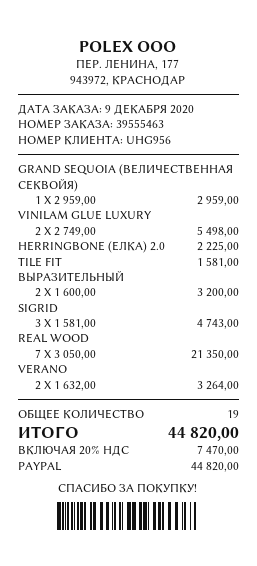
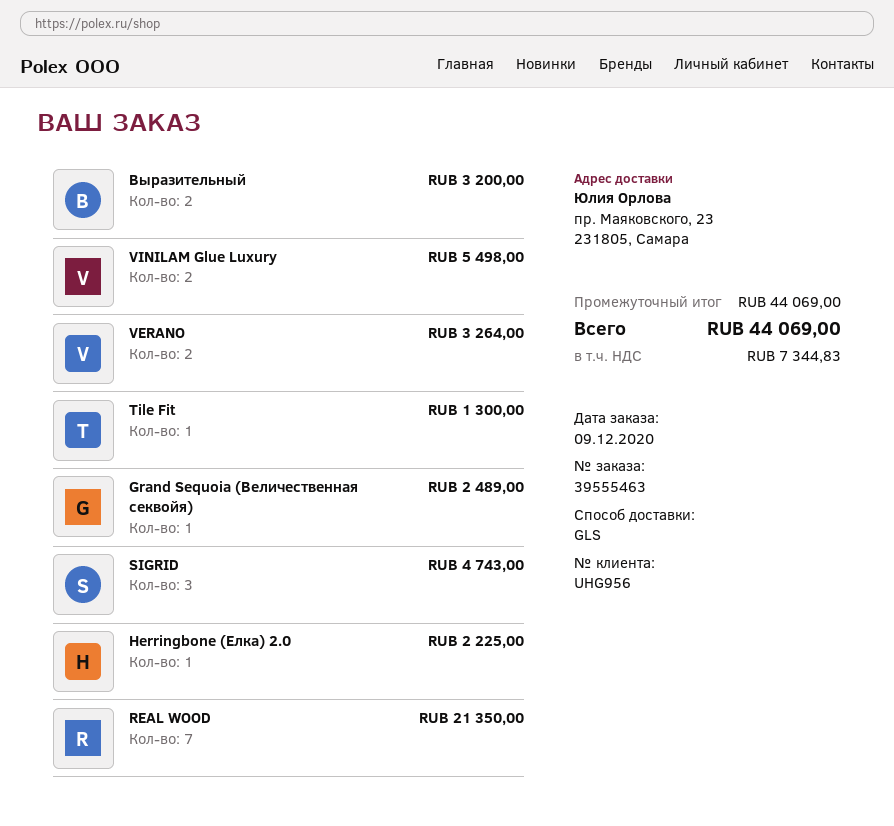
GRAND SEQUOIA (ВЕЛИЧЕСТВЕННАЯ СЕКВОЙЯ): 1 for 2959.00 -> 1 for 2489.00
TILE FIT: 1 for 1581.00 -> 1 for 1300.00
tax: 7470.00 -> 7344.83
total: 44820.00 -> 44069.00

